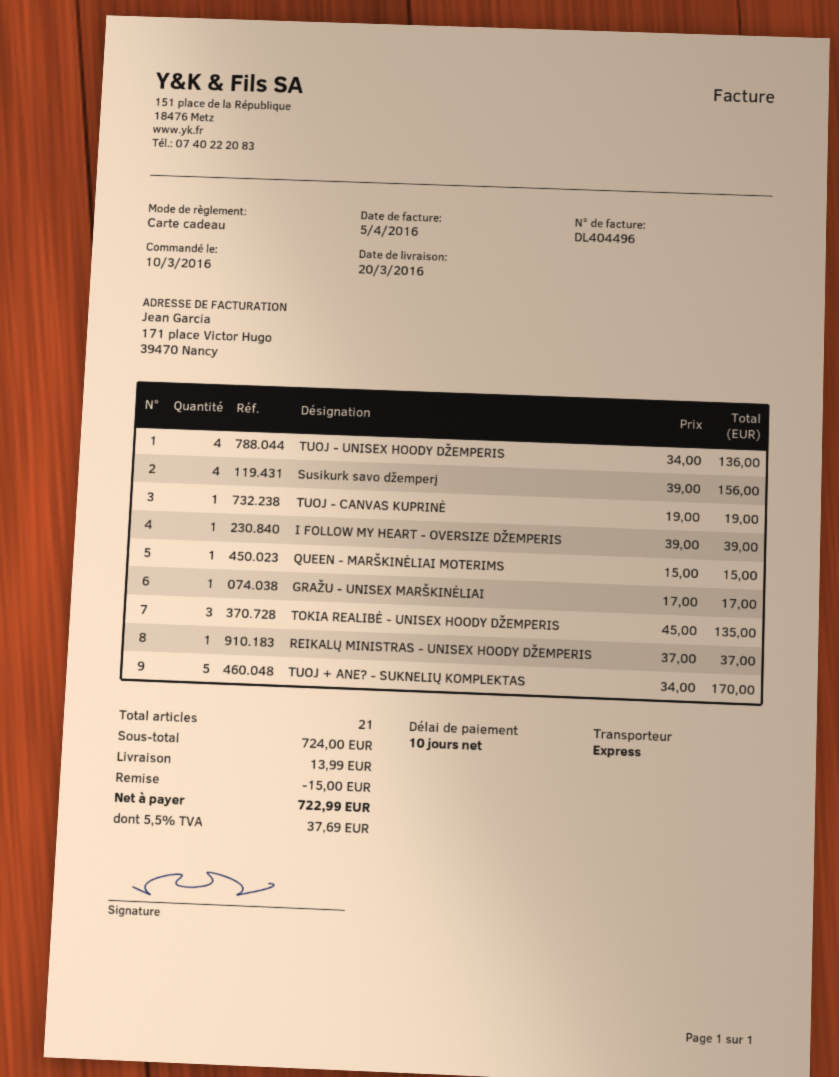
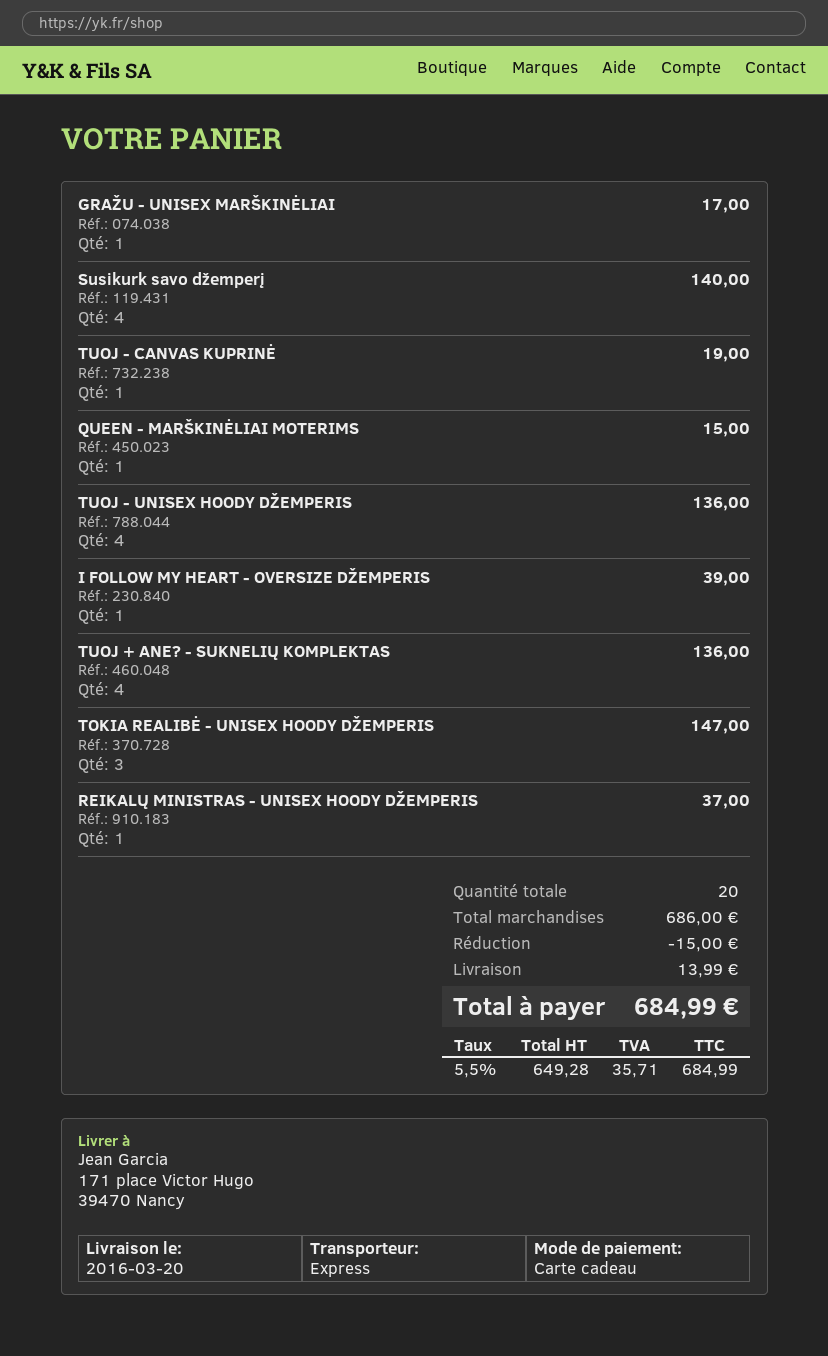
Susikurk savo džemperį: 4 for 156.00 -> 4 for 140.00
TOKIA REALIBĖ - UNISEX HOODY DŽEMPERIS: 3 for 135.00 -> 3 for 147.00
TUOJ + ANE? - SUKNELIŲ KOMPLEKTAS: 5 for 170.00 -> 4 for 136.00
total quantity: 21 -> 20
subtotal: 724.00 -> 686.00
tax: 5.5% = 37.69 -> 5.5% = 35.71
total: 722.99 -> 684.99

